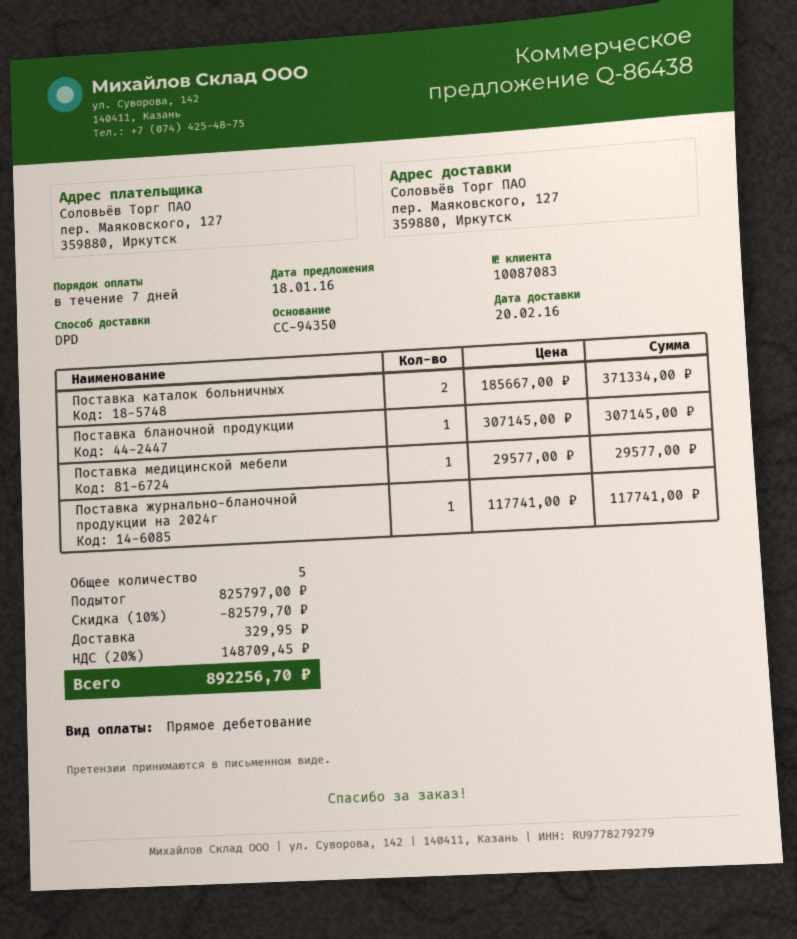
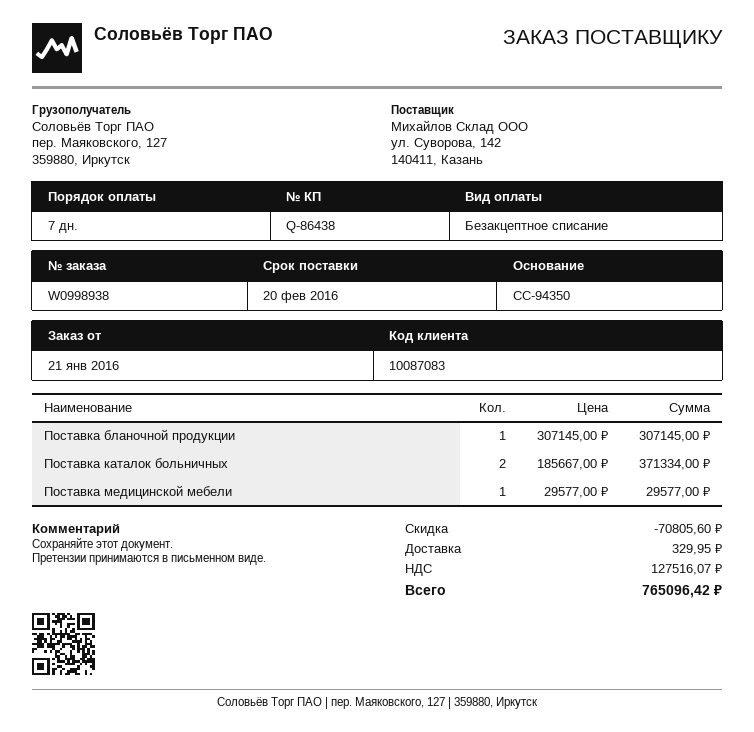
Поставка журнально-бланочной продукции на 2024г: 1 x 117741.00 = 117741.00 -> none
discount: 82579.70 -> 70805.60
tax: 148709.45 -> 127516.07
total: 892256.70 -> 765096.42

